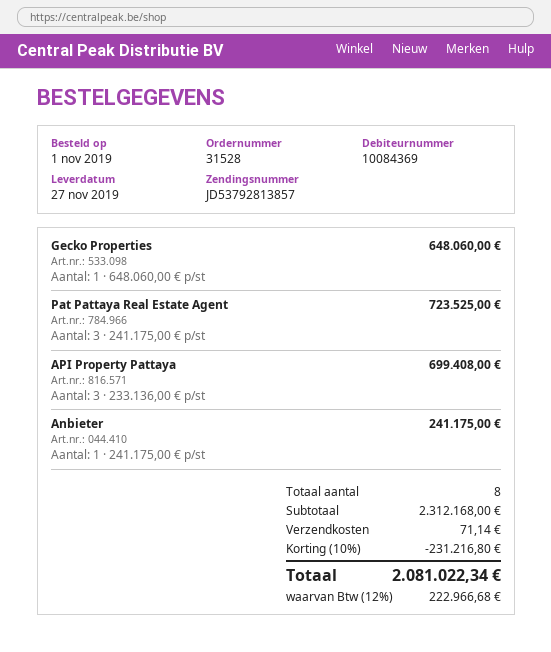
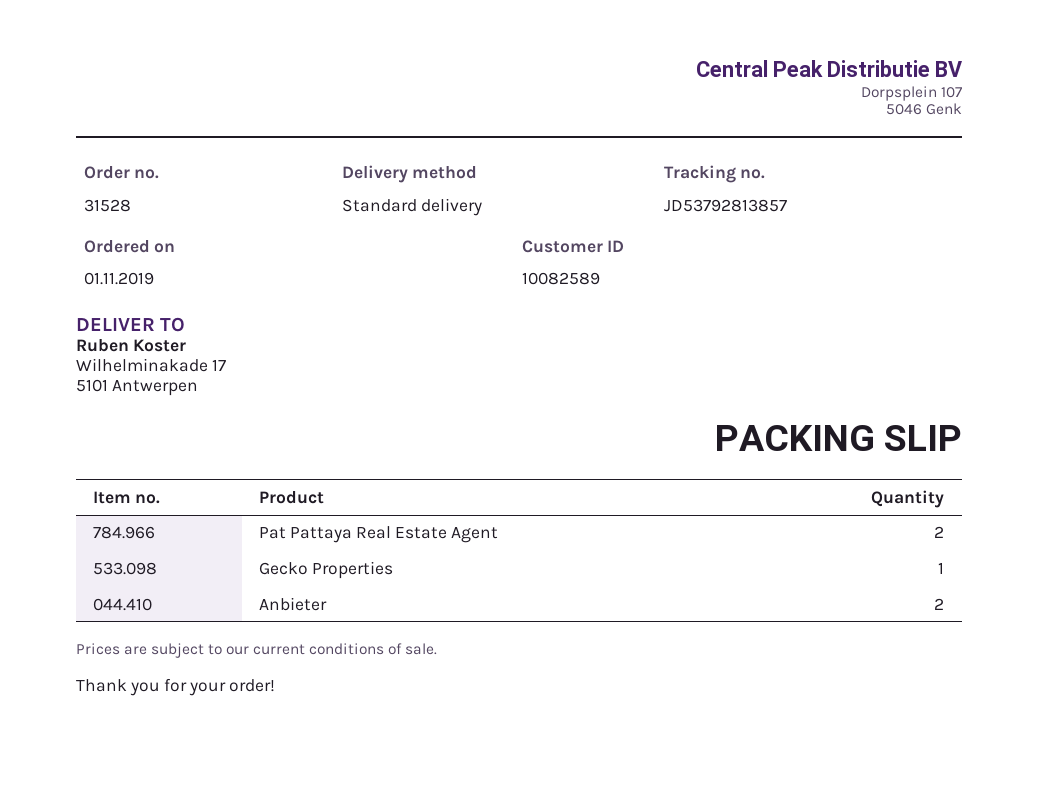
customer number: 10084369 -> 10082589
Pat Pattaya Real Estate Agent: 3 -> 2
API Property Pattaya: 3 -> none
Anbieter: 1 -> 2

